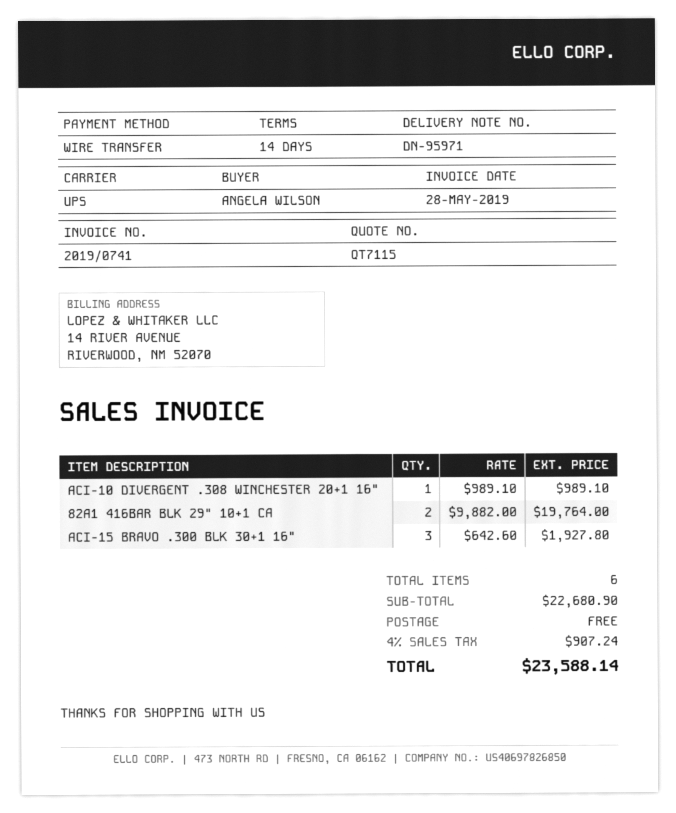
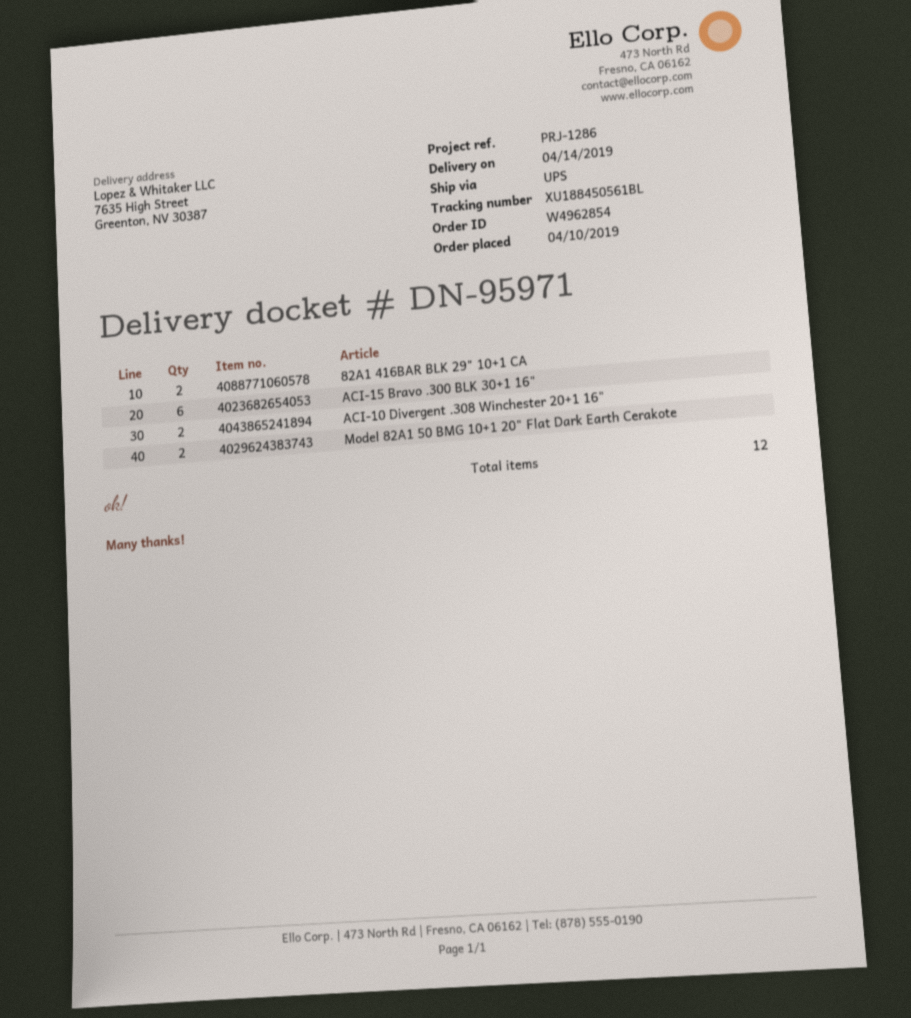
ACI-10 DIVERGENT .308 WINCHESTER 20+1 16": 1 -> 2
ACI-15 BRAVO .300 BLK 30+1 16": 3 -> 6
Model 82A1 50 BMG 10+1 20" Flat Dark Earth Cerakote: none -> 2
total quantity: 6 -> 12

